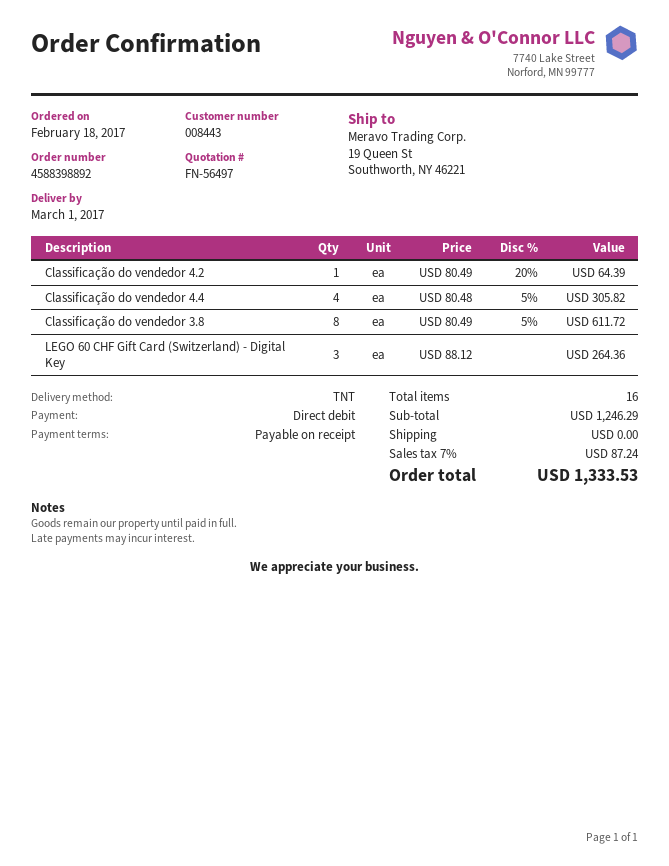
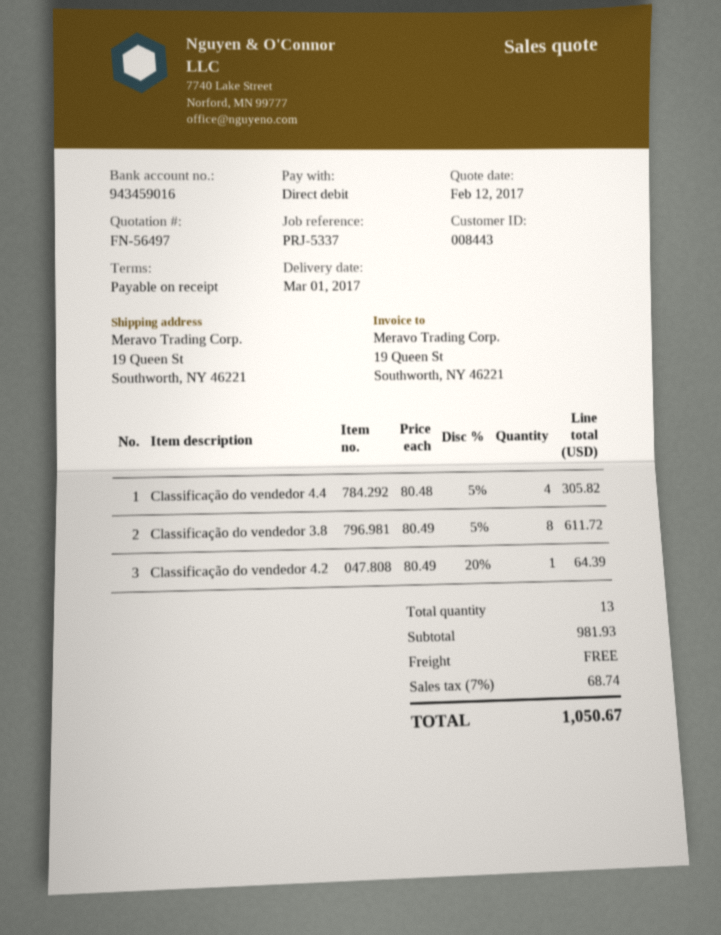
LEGO 60 CHF Gift Card (Switzerland) - Digital Key: 3 x 88.12 = 264.36 -> none
total quantity: 16 -> 13
subtotal: 1246.29 -> 981.93
tax: 7% = 87.24 -> 7% = 68.74
total: 1333.53 -> 1050.67

